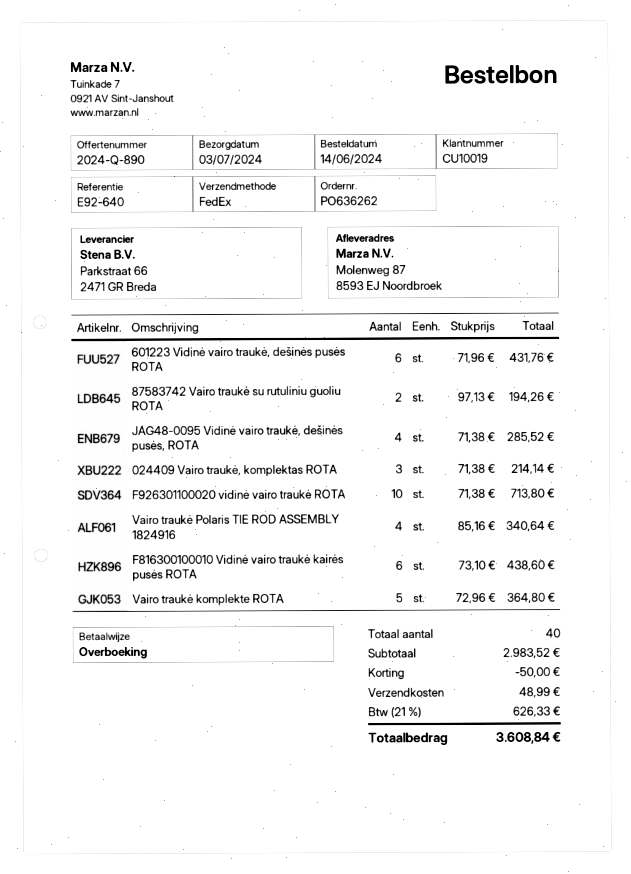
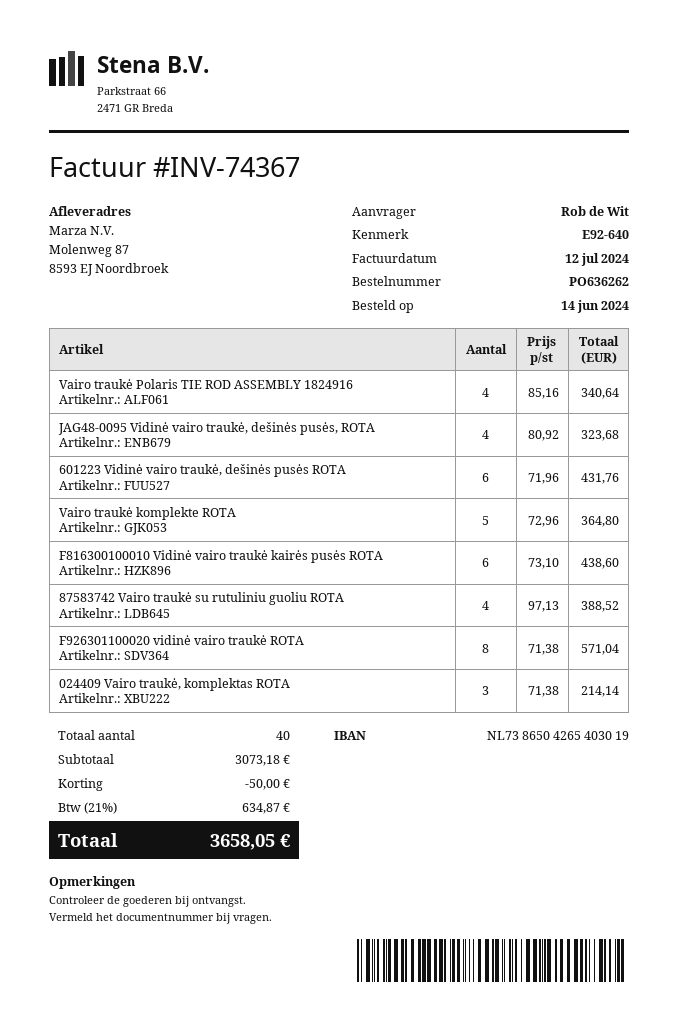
87583742 Vairo traukė su rutuliniu guoliu ROTA: 2 x 97.13 = 194.26 -> 4 x 97.13 = 388.52
JAG48-0095 Vidinė vairo traukė, dešinės pusės, ROTA: 4 x 71.38 = 285.52 -> 4 x 80.92 = 323.68
F926301100020 vidinė vairo traukė ROTA: 10 x 71.38 = 713.80 -> 8 x 71.38 = 571.04
subtotal: 2983.52 -> 3073.18
shipping: 48.99 -> none
tax: 21% = 626.33 -> 21% = 634.87
total: 3608.84 -> 3658.05

